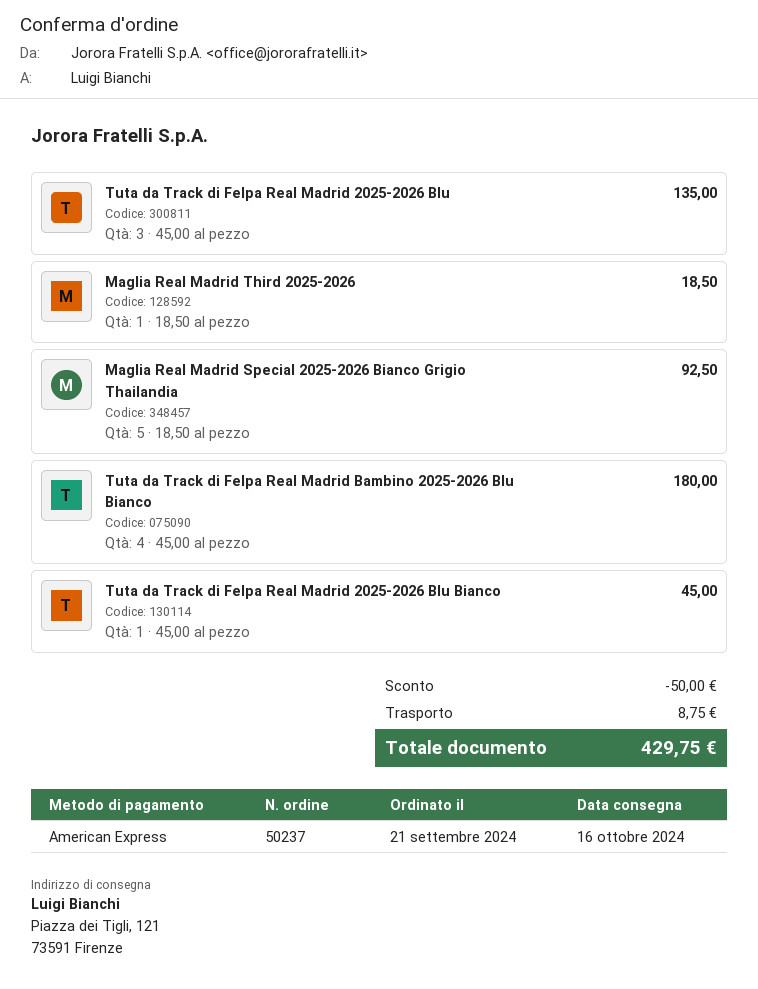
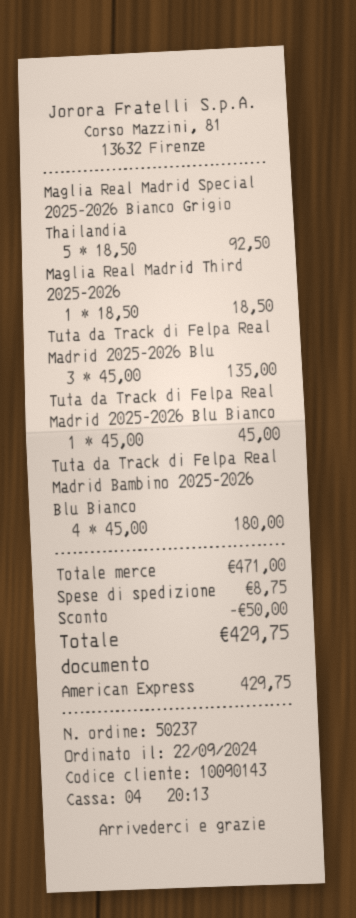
order date: 2024-09-21 -> 2024-09-22

